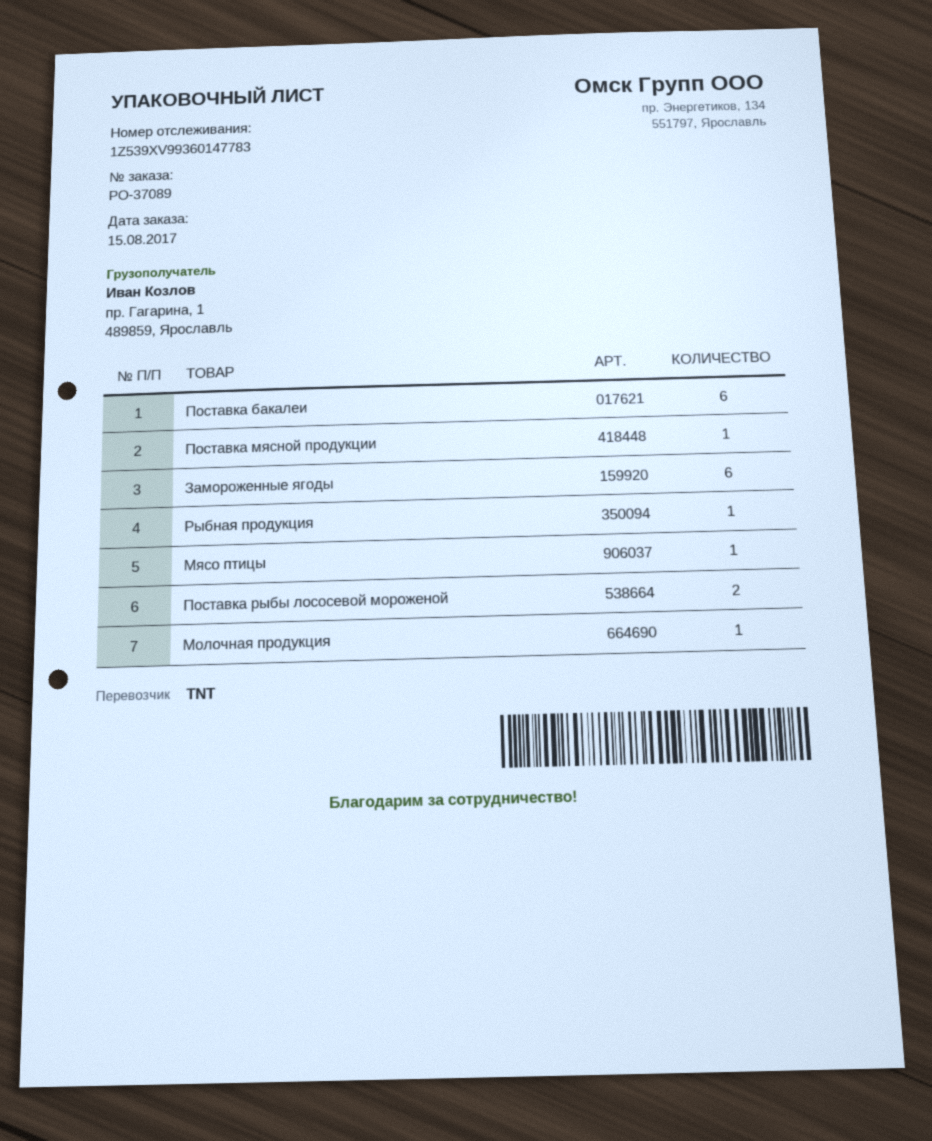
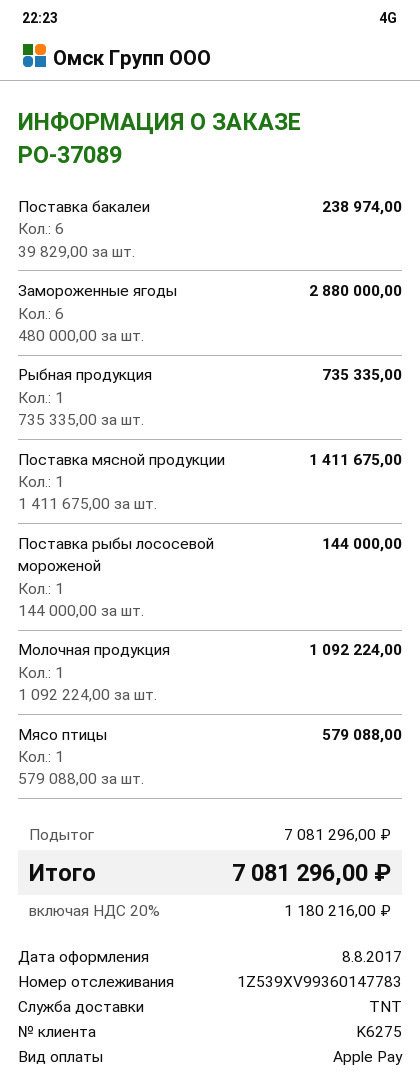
order date: 2017-08-15 -> 2017-08-08
Поставка рыбы лососевой мороженой: 2 -> 1

